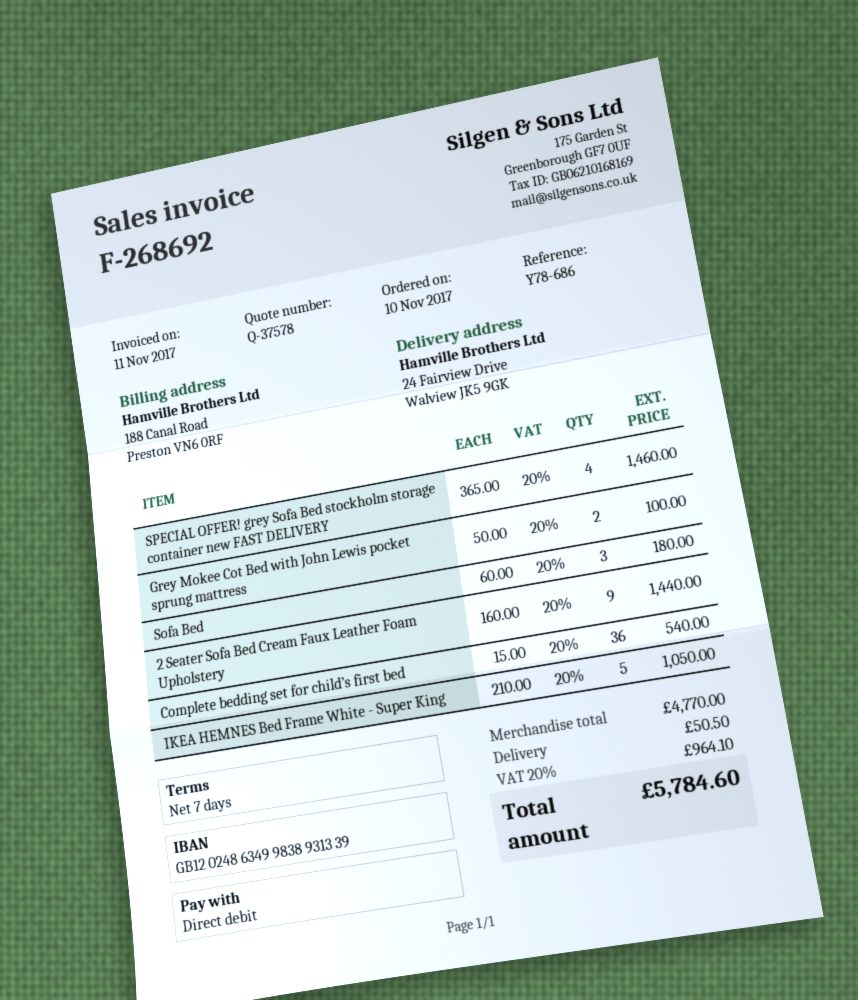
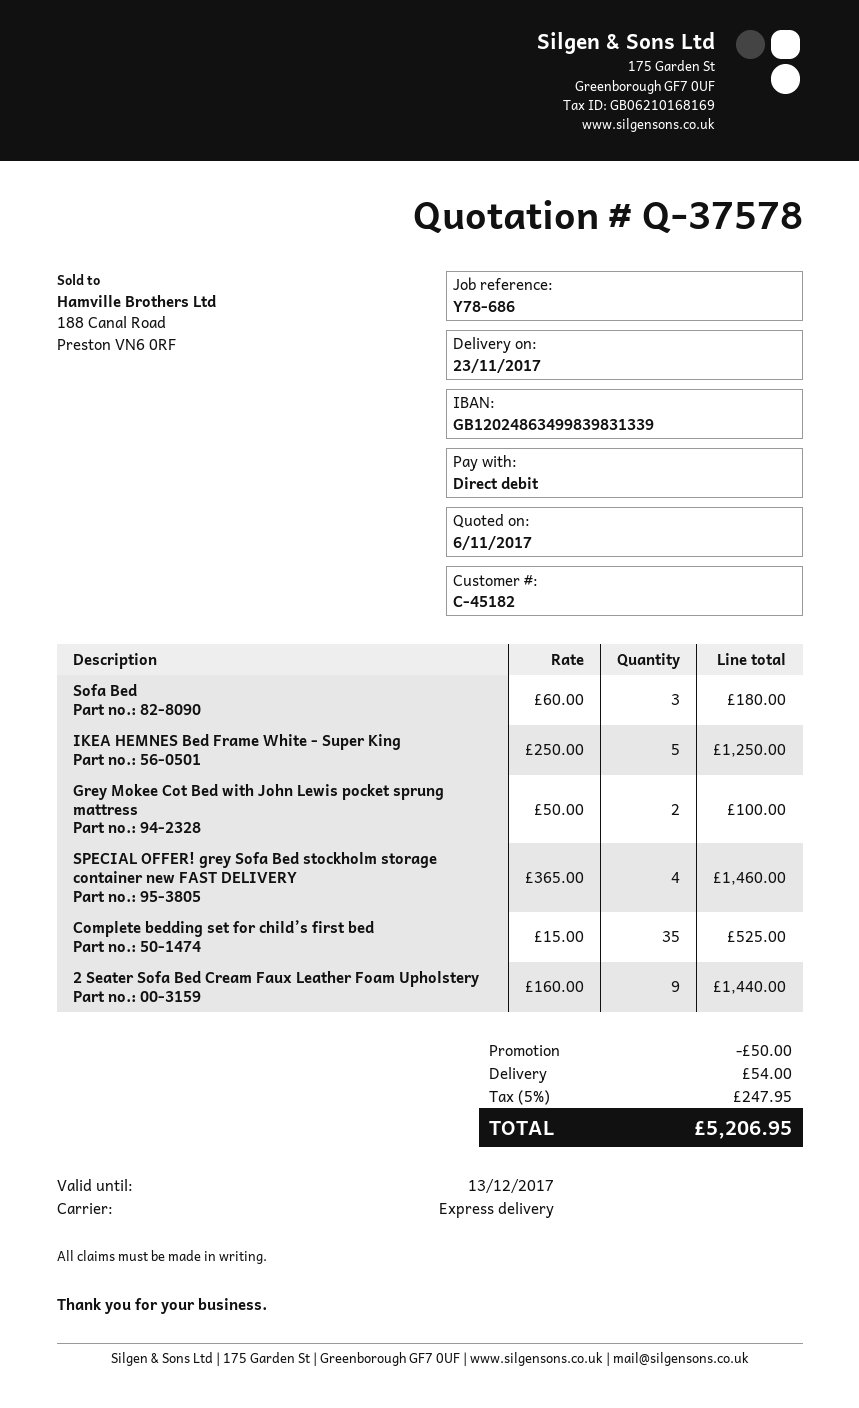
bank account: GB12024863499838931339 -> GB12024863499839831339
Complete bedding set for child’s first bed: 36 x 15.00 = 540.00 -> 35 x 15.00 = 525.00
IKEA HEMNES Bed Frame White - Super King: 5 x 210.00 = 1050.00 -> 5 x 250.00 = 1250.00
discount: none -> 50.00
shipping: 50.50 -> 54.00
tax: 20% = 964.10 -> 5% = 247.95
total: 5784.60 -> 5206.95

